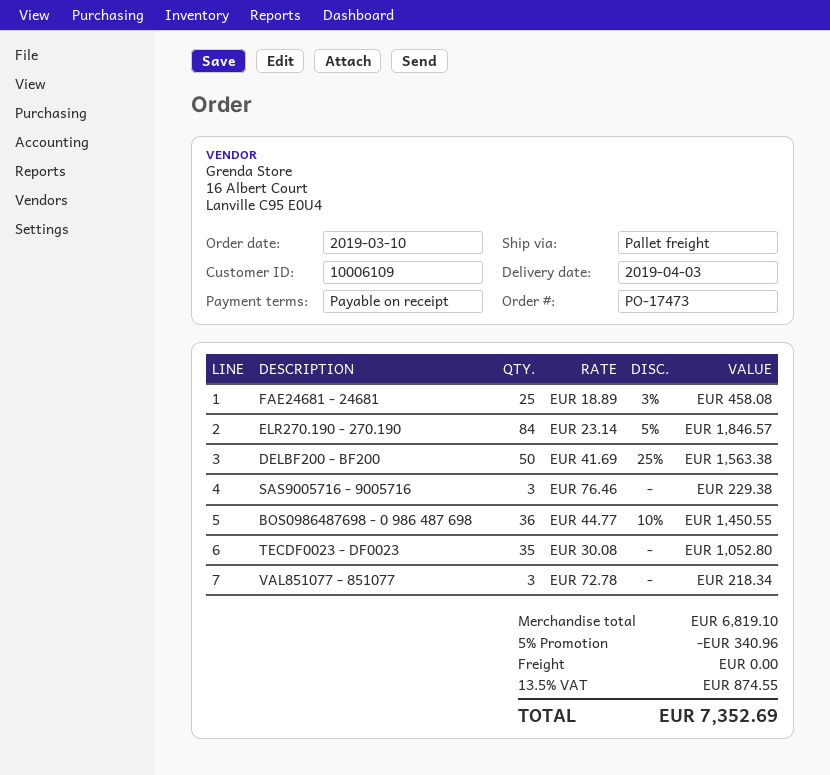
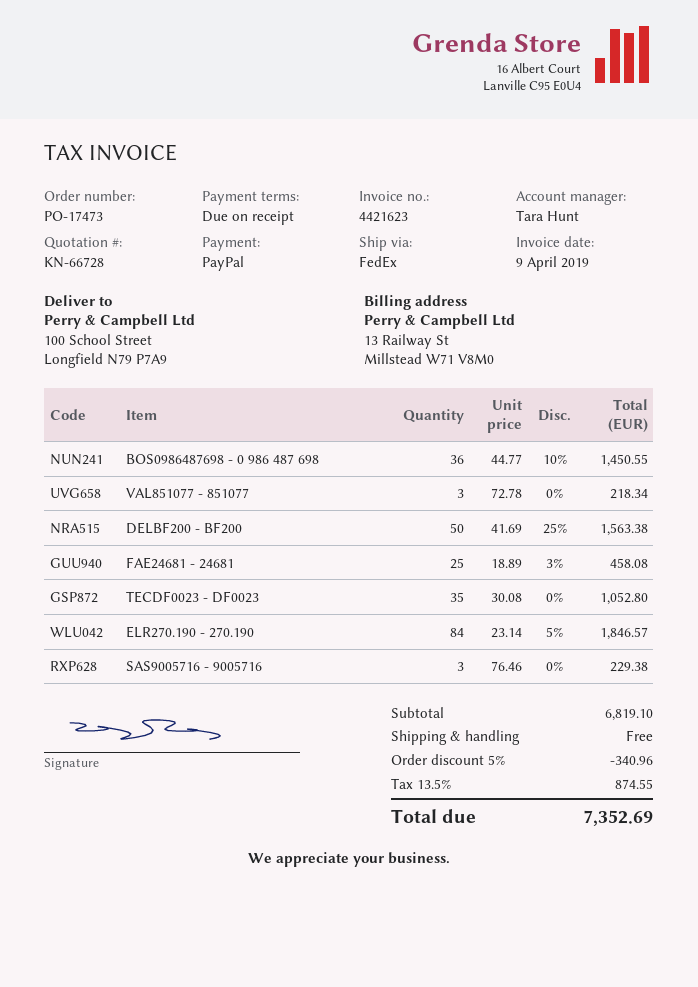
shipping method: pallet freight -> FedEx

